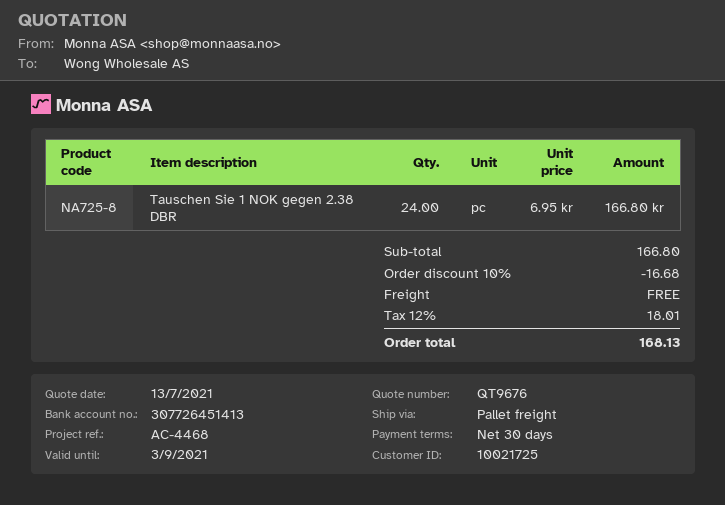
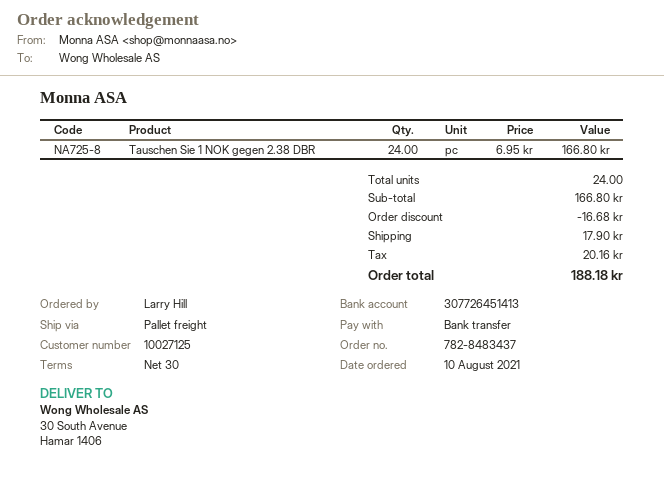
customer number: 10021725 -> 10027125
shipping: 0.00 -> 17.90
tax: 18.01 -> 20.16
total: 168.13 -> 188.18

